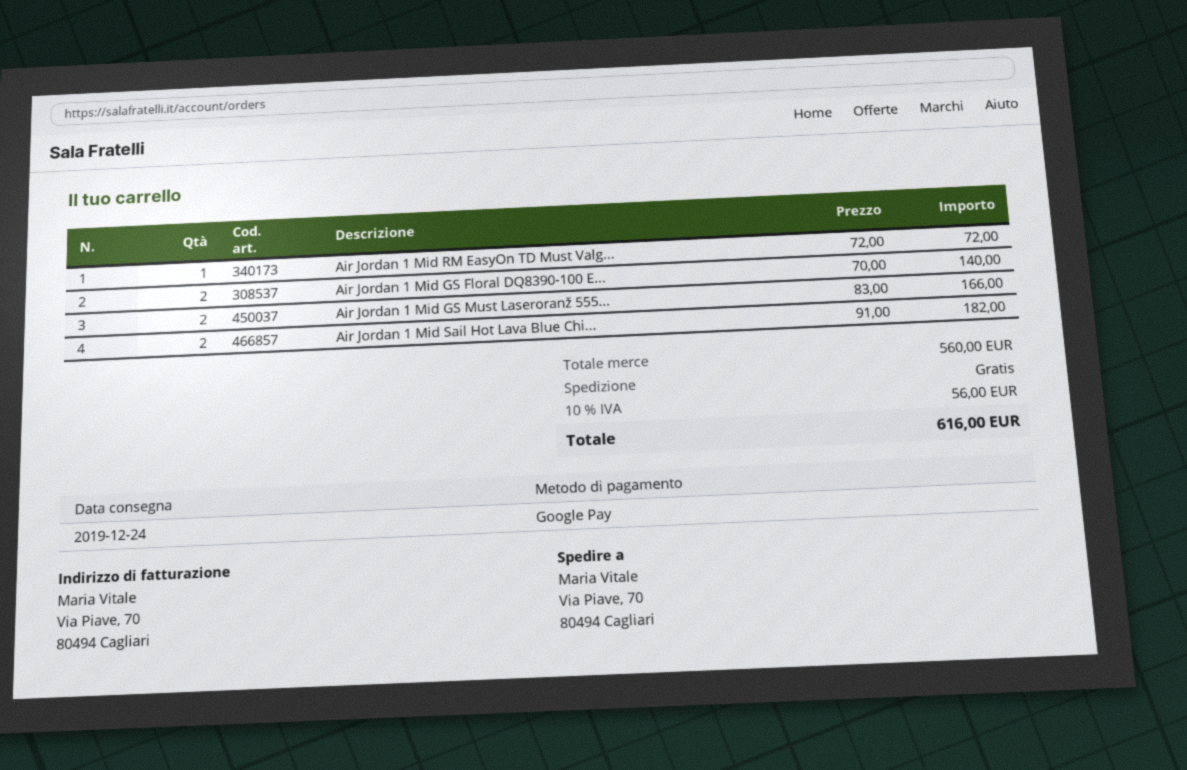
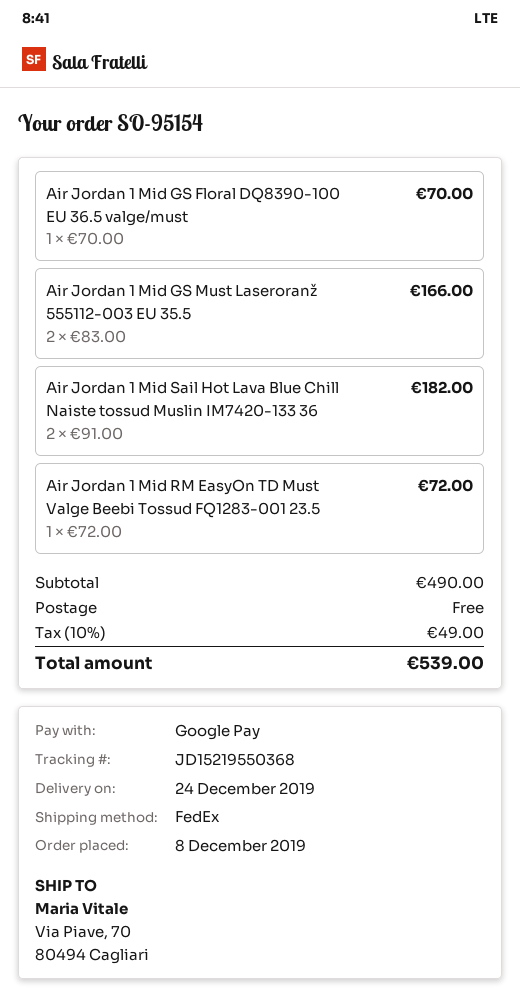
Air Jordan 1 Mid GS Floral DQ8390-100 E...: 2 x 70.00 = 140.00 -> 1 x 70.00 = 70.00
subtotal: 560.00 -> 490.00
tax: 10% = 56.00 -> 10% = 49.00
total: 616.00 -> 539.00

